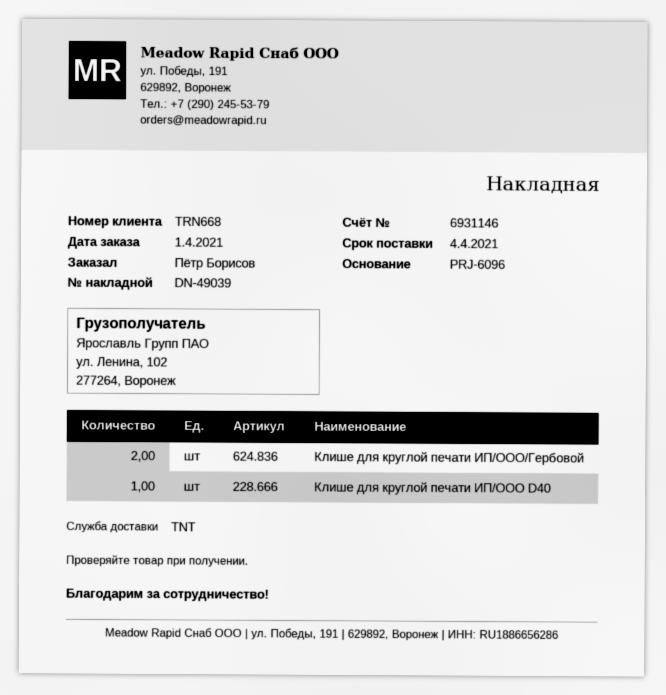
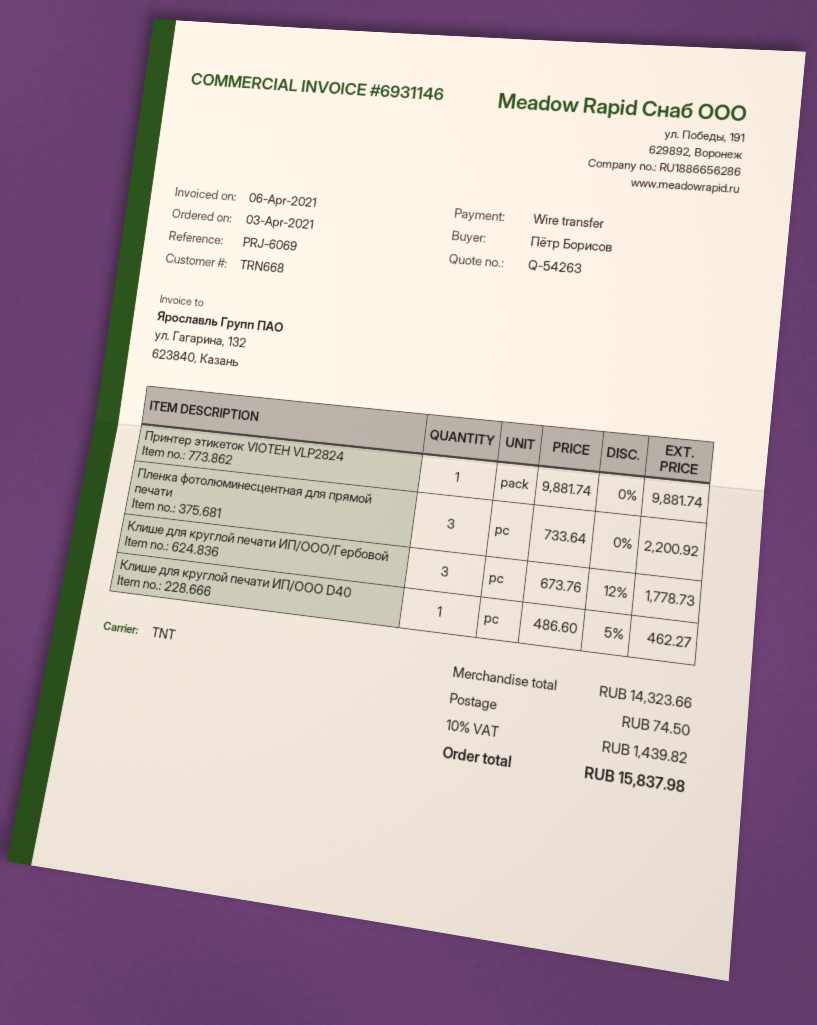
order date: 2021-04-01 -> 2021-04-03
reference: PRJ-6096 -> PRJ-6069
Клише для круглой печати ИП/ООО/Гербовой: 2 -> 3
Принтер этикеток VIOTEH VLP2824: none -> 1
Пленка фотолюминесцентная для прямой печати: none -> 3

